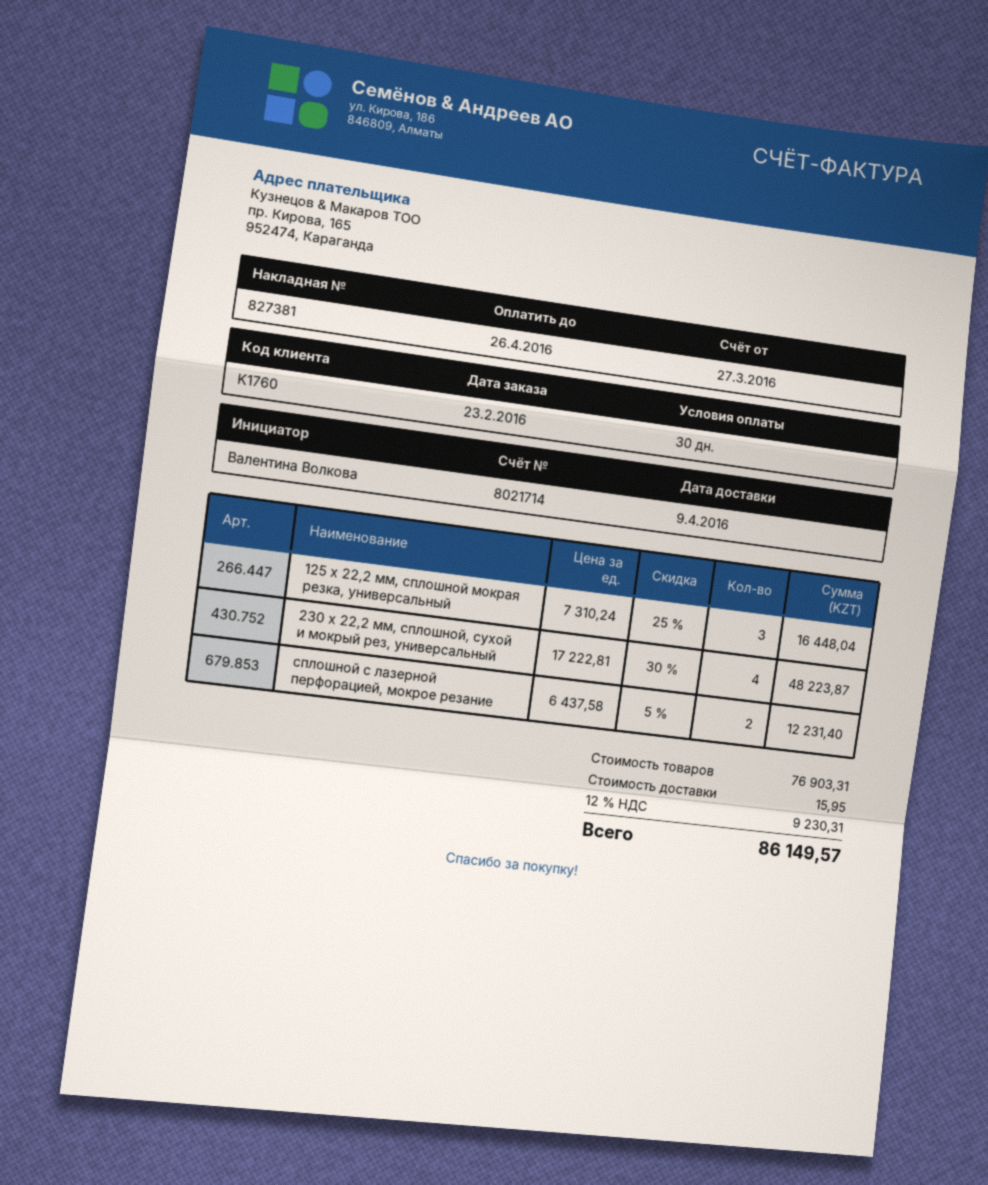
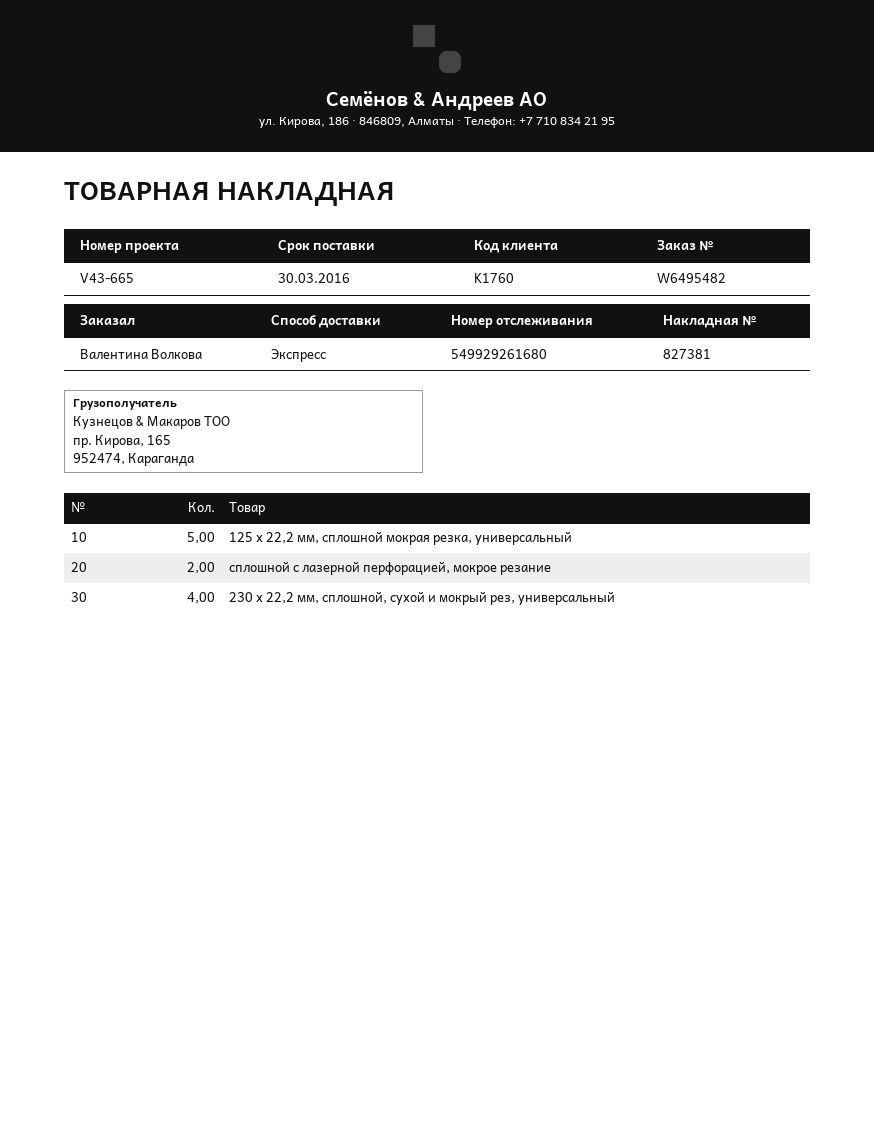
delivery date: 2016-04-09 -> 2016-03-30
125 х 22,2 мм, сплошной мокрая резка, универсальный: 3 -> 5

